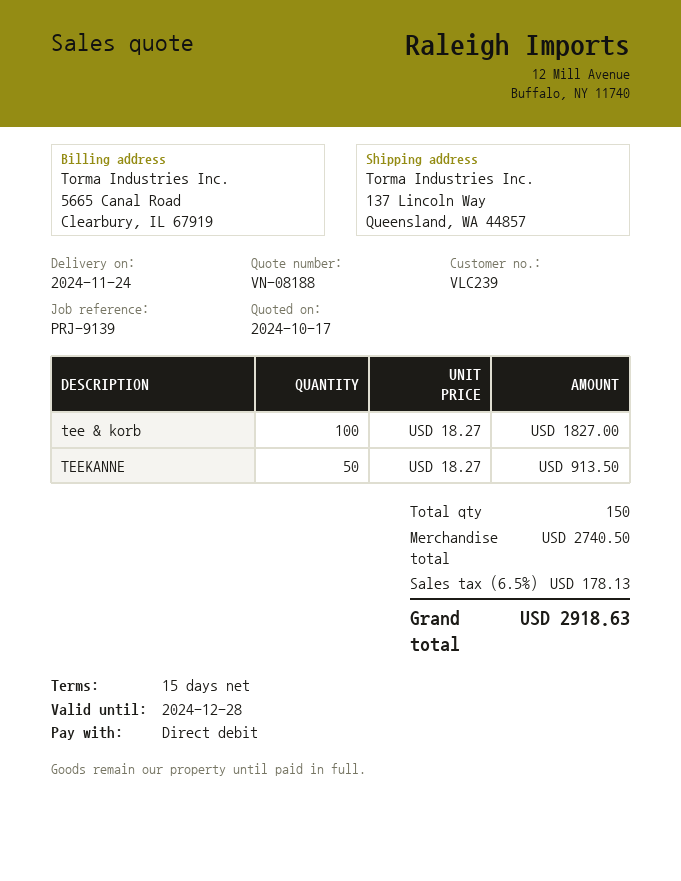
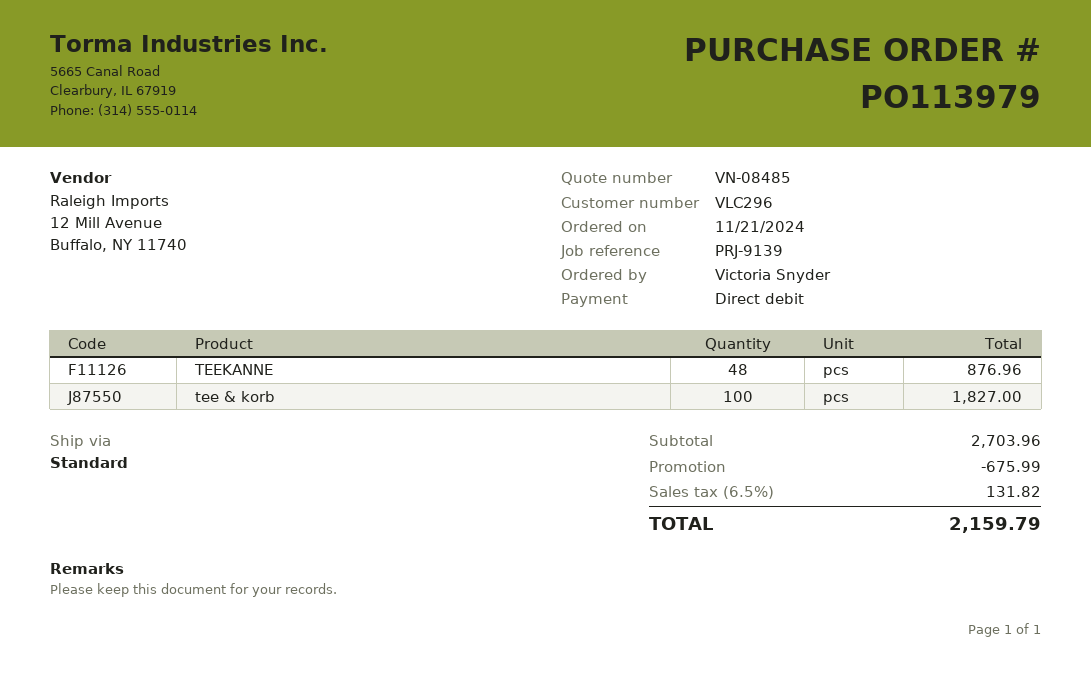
quote number: VN-08188 -> VN-08485
customer number: VLC239 -> VLC296
TEEKANNE: 50 for 913.50 -> 48 for 876.96
subtotal: 2740.50 -> 2703.96
discount: none -> 675.99
tax: 6.5% = 178.13 -> 6.5% = 131.82
total: 2918.63 -> 2159.79

